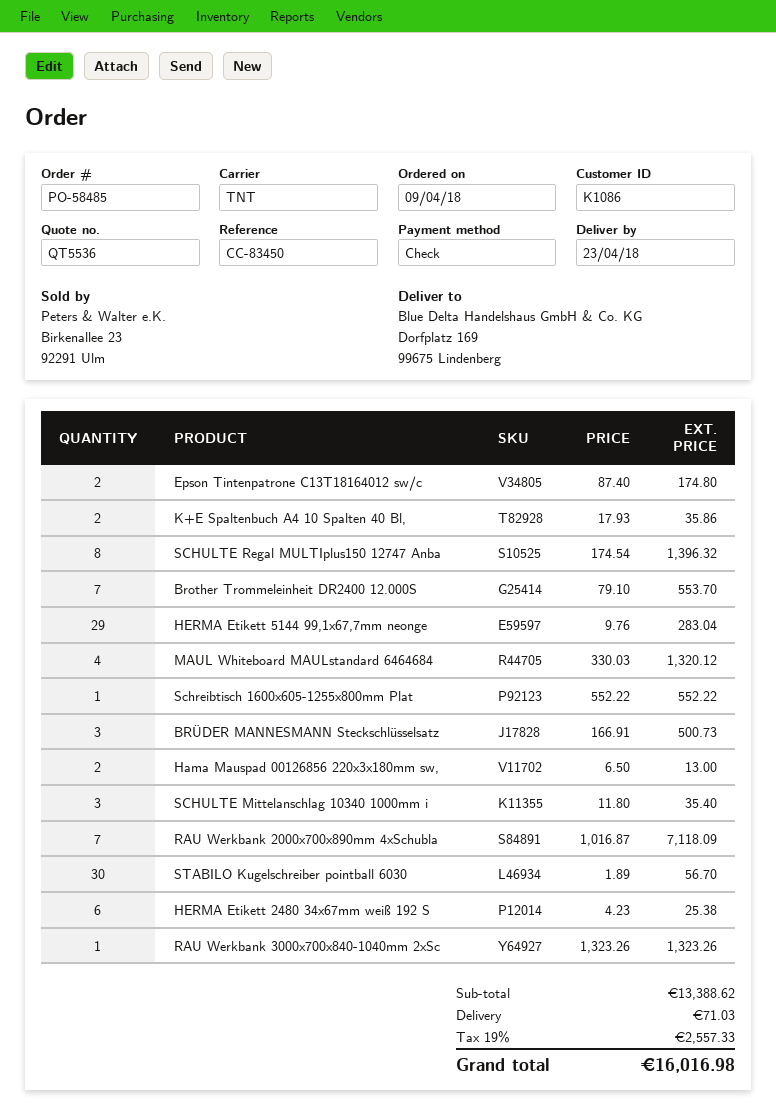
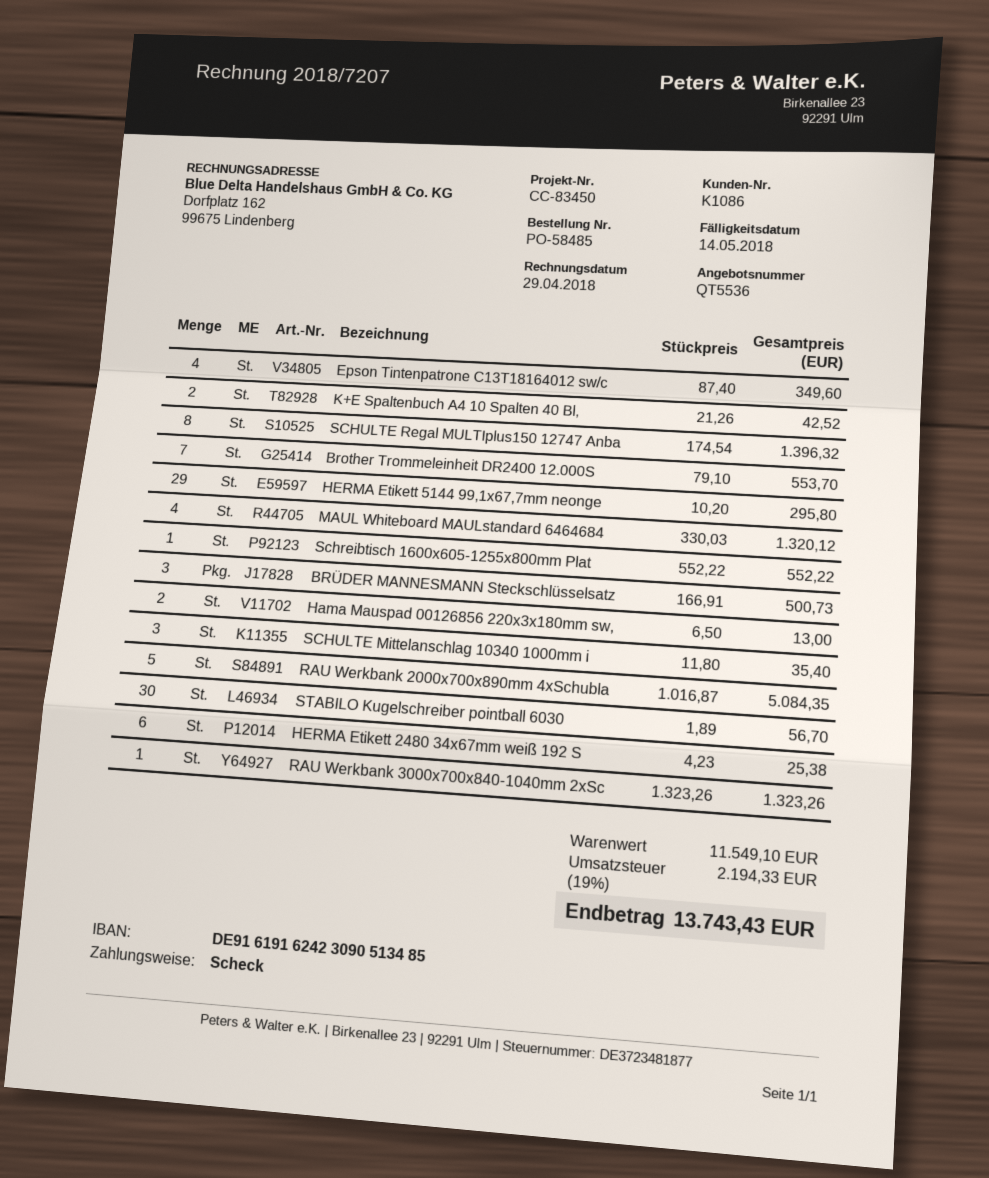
Epson Tintenpatrone C13T18164012 sw/c: 2 x 87.40 = 174.80 -> 4 x 87.40 = 349.60
K+E Spaltenbuch A4 10 Spalten 40 Bl,: 2 x 17.93 = 35.86 -> 2 x 21.26 = 42.52
HERMA Etikett 5144 99,1x67,7mm neonge: 29 x 9.76 = 283.04 -> 29 x 10.20 = 295.80
RAU Werkbank 2000x700x890mm 4xSchubla: 7 x 1016.87 = 7118.09 -> 5 x 1016.87 = 5084.35
subtotal: 13388.62 -> 11549.10
shipping: 71.03 -> none
tax: 19% = 2557.33 -> 19% = 2194.33
total: 16016.98 -> 13743.43

